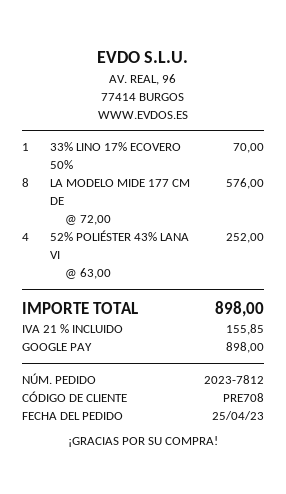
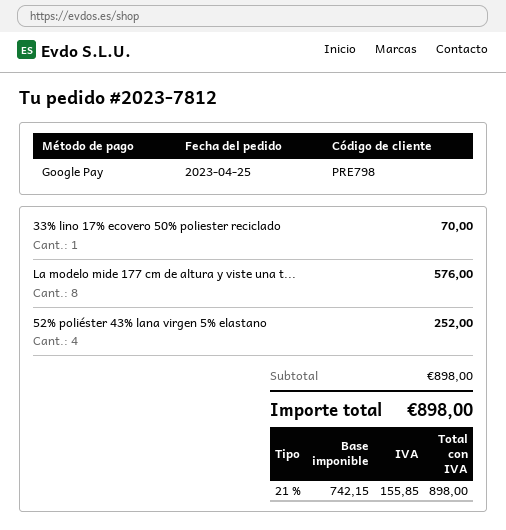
customer number: PRE708 -> PRE798

